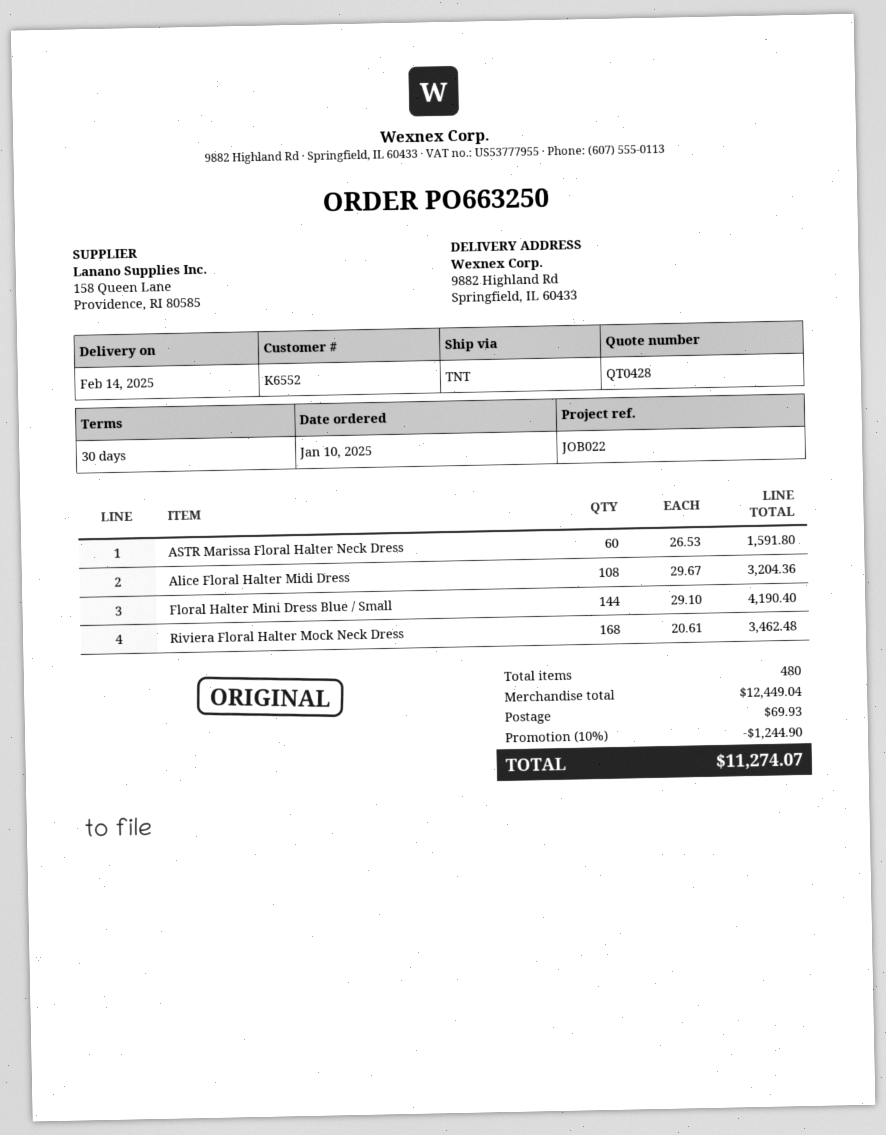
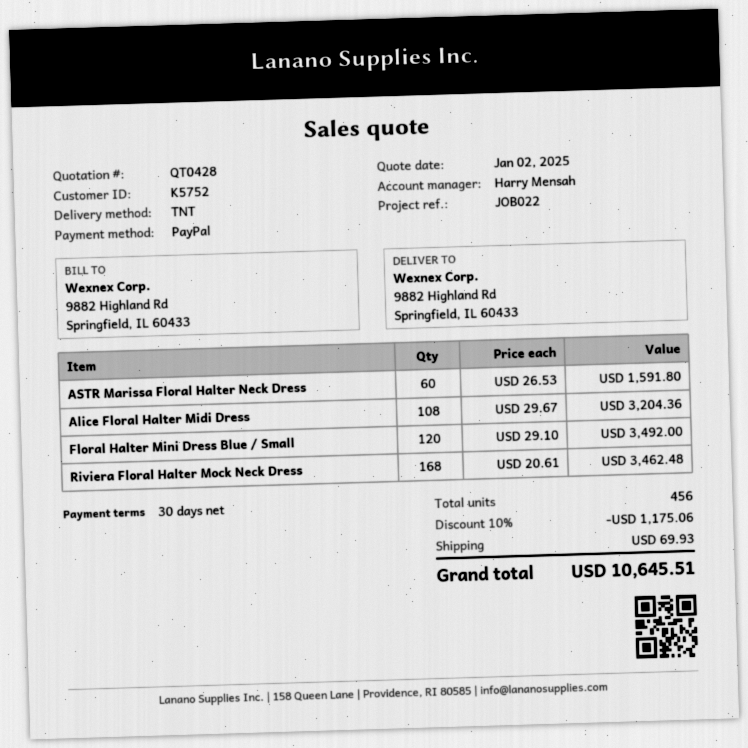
customer number: K6552 -> K5752
Floral Halter Mini Dress Blue / Small: 144 x 29.10 = 4190.40 -> 120 x 29.10 = 3492.00
total quantity: 480 -> 456
discount: 10% = 1244.90 -> 10% = 1175.06
total: 11274.07 -> 10645.51

